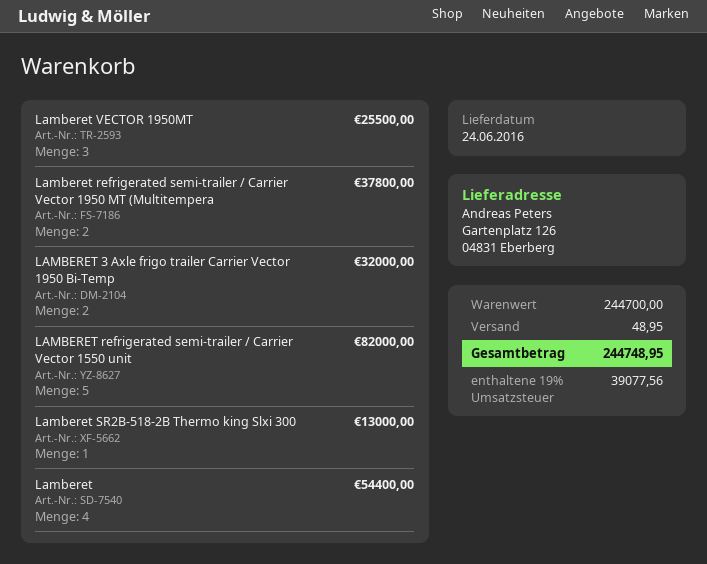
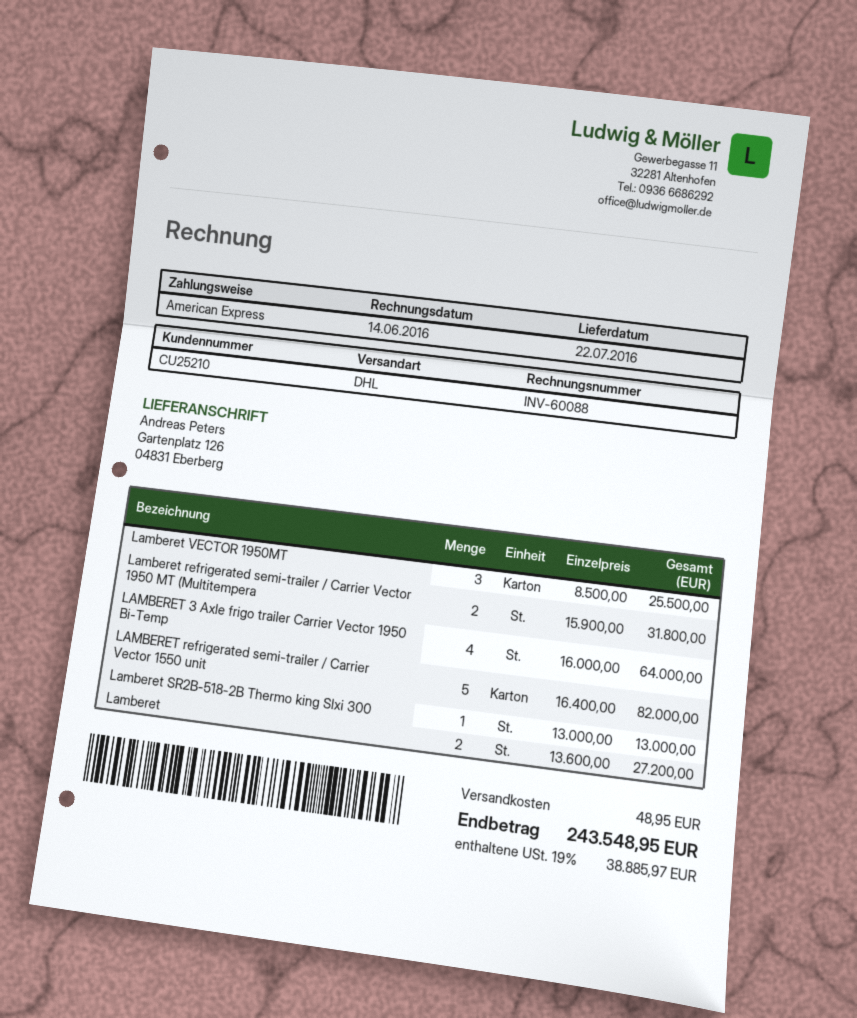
delivery date: 2016-06-24 -> 2016-07-22
Lamberet refrigerated semi-trailer / Carrier Vector 1950 MT (Multitempera: 2 for 37800.00 -> 2 for 31800.00
LAMBERET 3 Axle frigo trailer Carrier Vector 1950 Bi-Temp: 2 for 32000.00 -> 4 for 64000.00
Lamberet: 4 for 54400.00 -> 2 for 27200.00
tax: 19% = 39077.56 -> 19% = 38885.97
total: 244748.95 -> 243548.95

